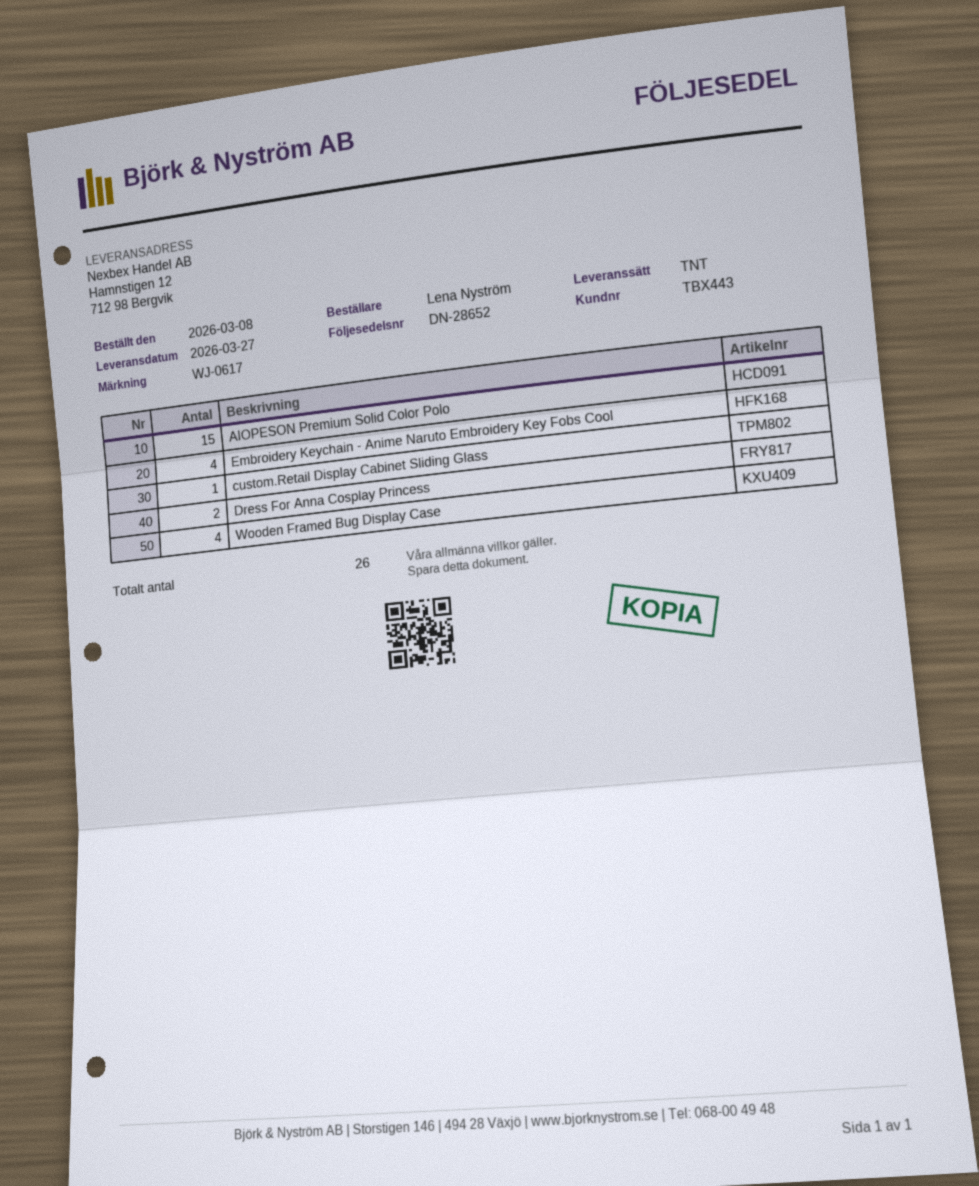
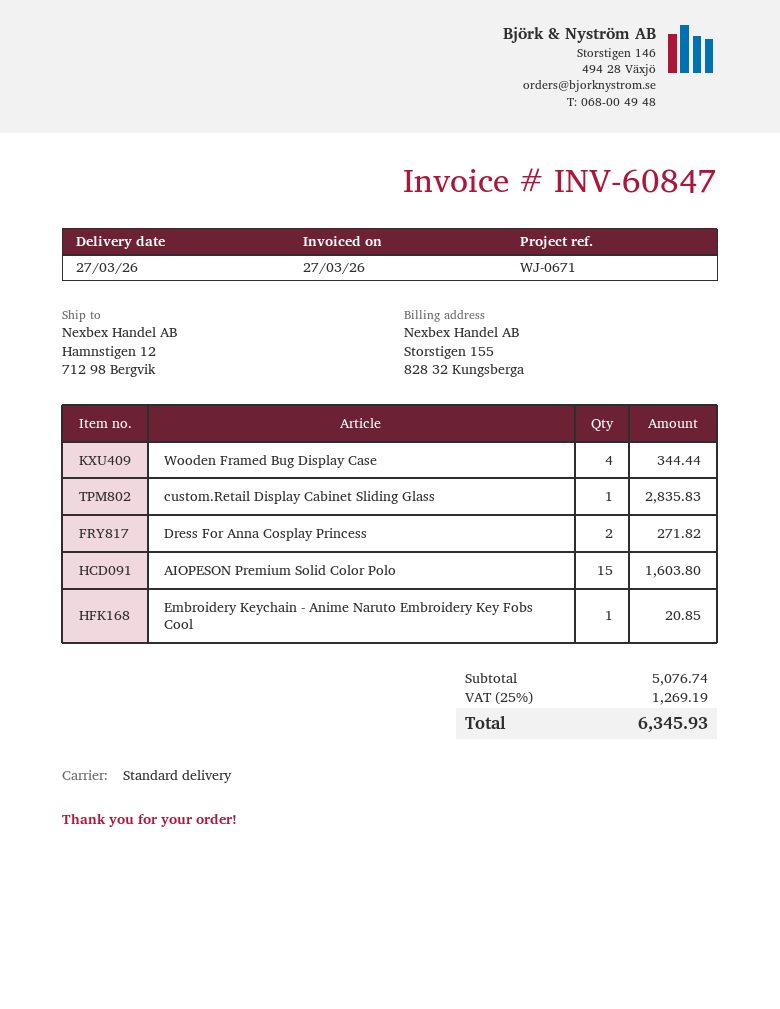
reference: WJ-0617 -> WJ-0671
shipping method: TNT -> standard
Embroidery Keychain - Anime Naruto Embroidery Key Fobs Cool: 4 -> 1

